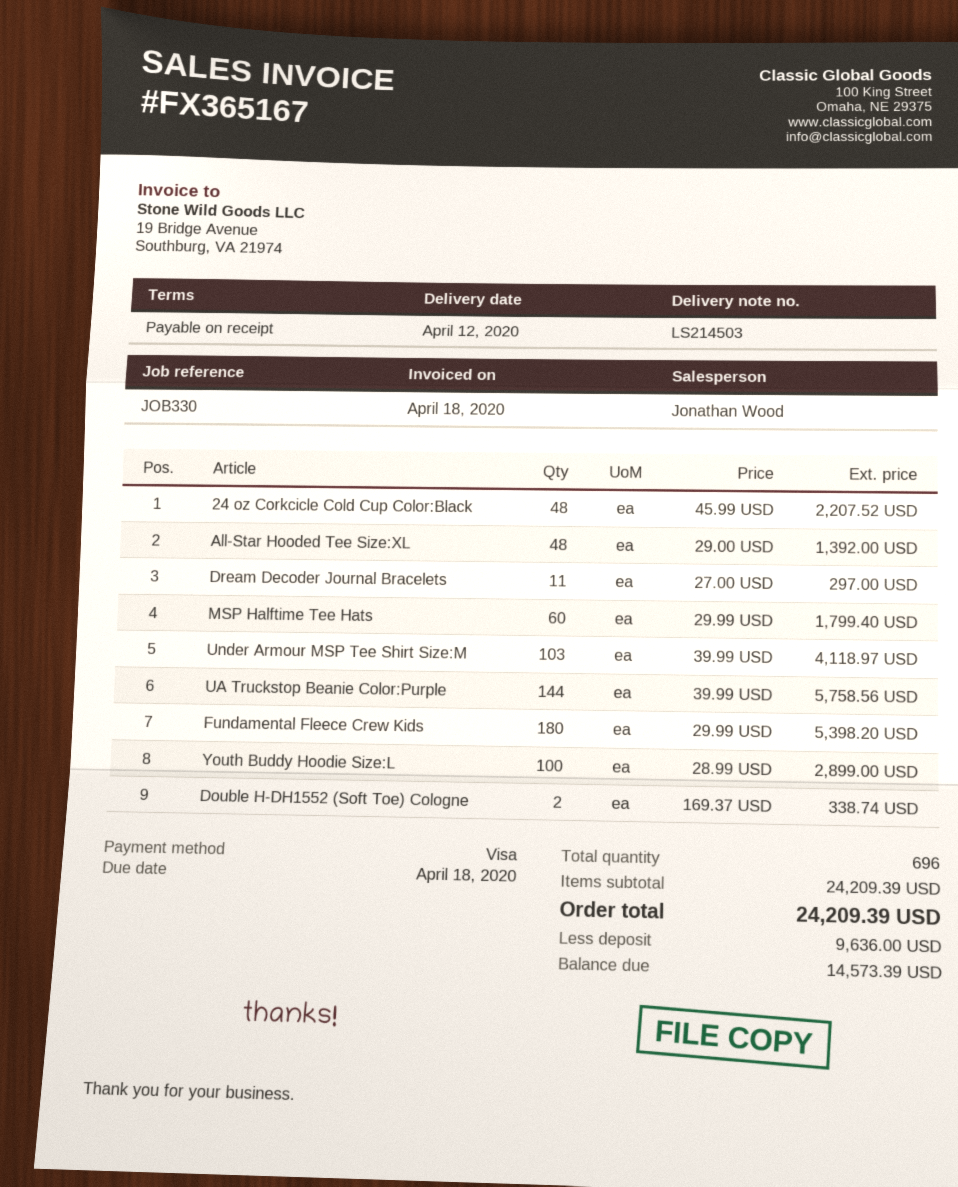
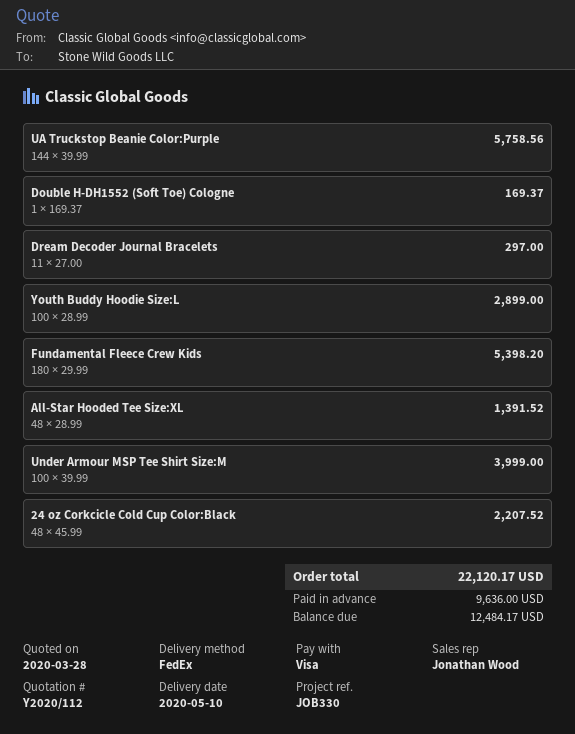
delivery date: 2020-04-12 -> 2020-05-10
All-Star Hooded Tee Size:XL: 48 x 29.00 = 1392.00 -> 48 x 28.99 = 1391.52
MSP Halftime Tee Hats: 60 x 29.99 = 1799.40 -> none
Under Armour MSP Tee Shirt Size:M: 103 x 39.99 = 4118.97 -> 100 x 39.99 = 3999.00
Double H-DH1552 (Soft Toe) Cologne: 2 x 169.37 = 338.74 -> 1 x 169.37 = 169.37
total: 24209.39 -> 22120.17
balance: 14573.39 -> 12484.17

